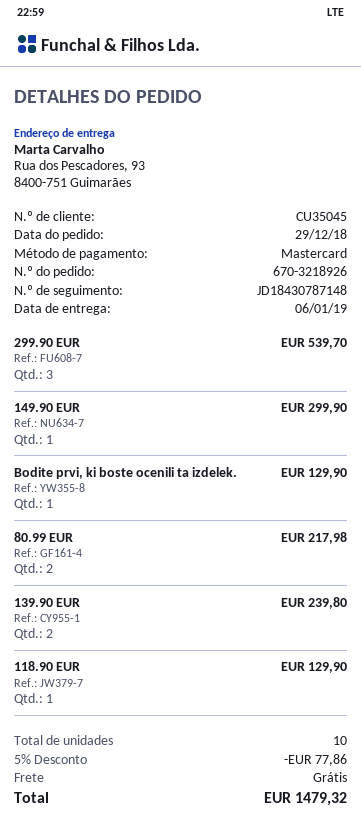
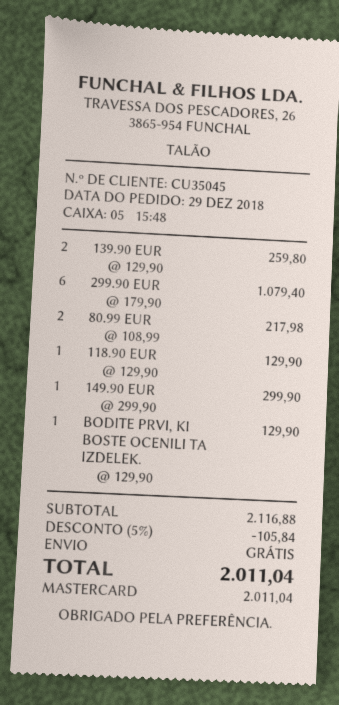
299.90 EUR: 3 for 539.70 -> 6 for 1079.40
139.90 EUR: 2 for 239.80 -> 2 for 259.80
discount: 5% = 77.86 -> 5% = 105.84
total: 1479.32 -> 2011.04

